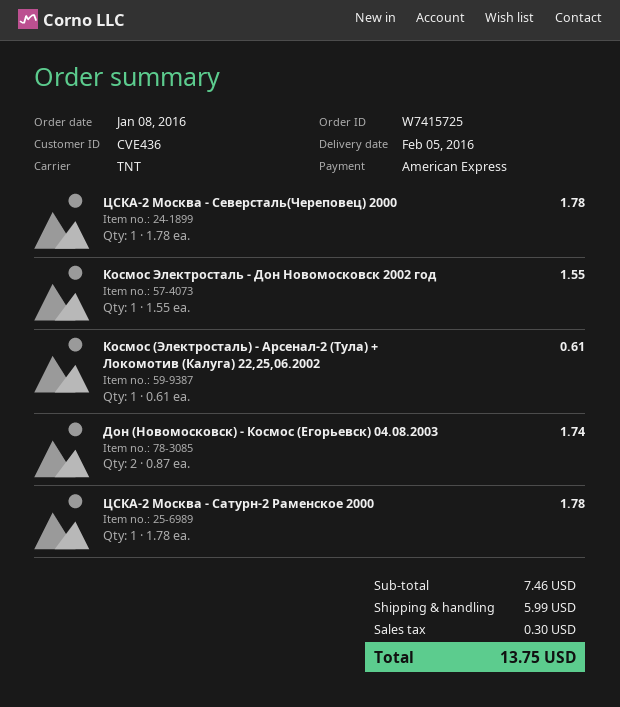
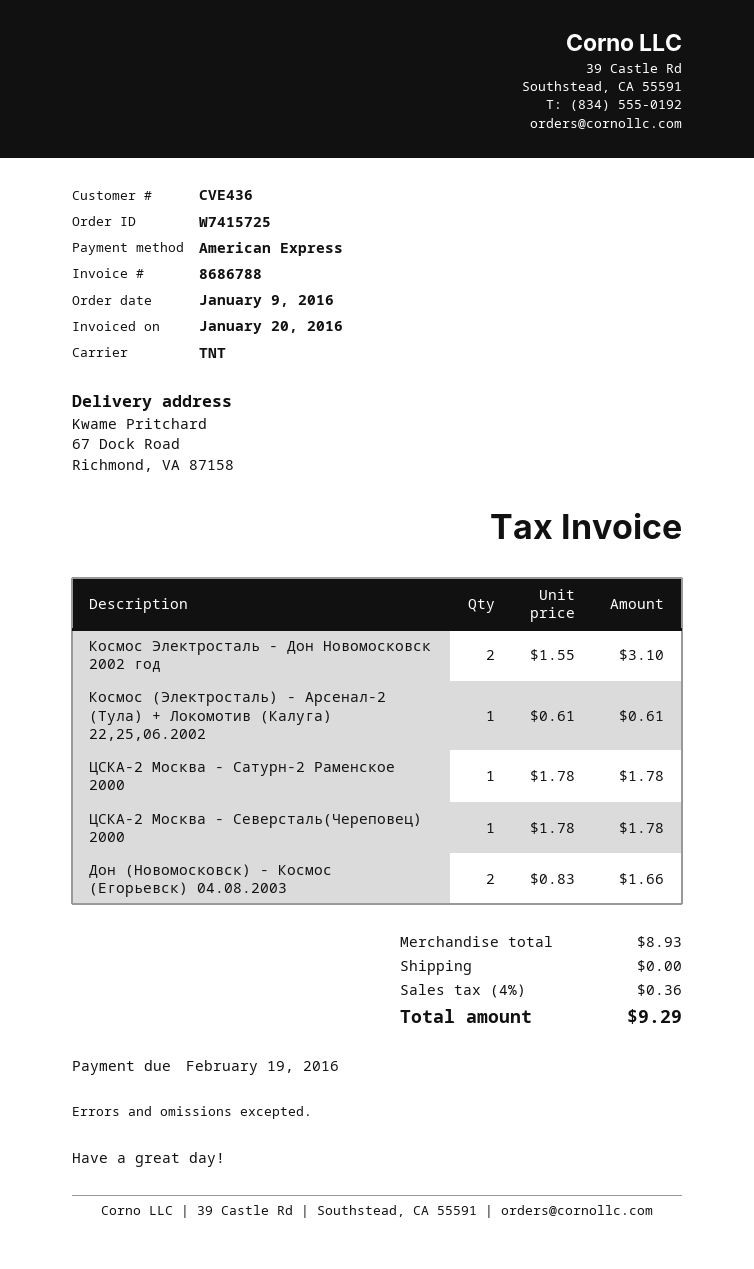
order date: 2016-01-08 -> 2016-01-09
Космос Электросталь - Дон Новомосковск 2002 год: 1 x 1.55 = 1.55 -> 2 x 1.55 = 3.10
Дон (Новомосковск) - Космос (Егорьевск) 04.08.2003: 2 x 0.87 = 1.74 -> 2 x 0.83 = 1.66
subtotal: 7.46 -> 8.93
shipping: 5.99 -> 0.00
tax: 0.30 -> 0.36
total: 13.75 -> 9.29

